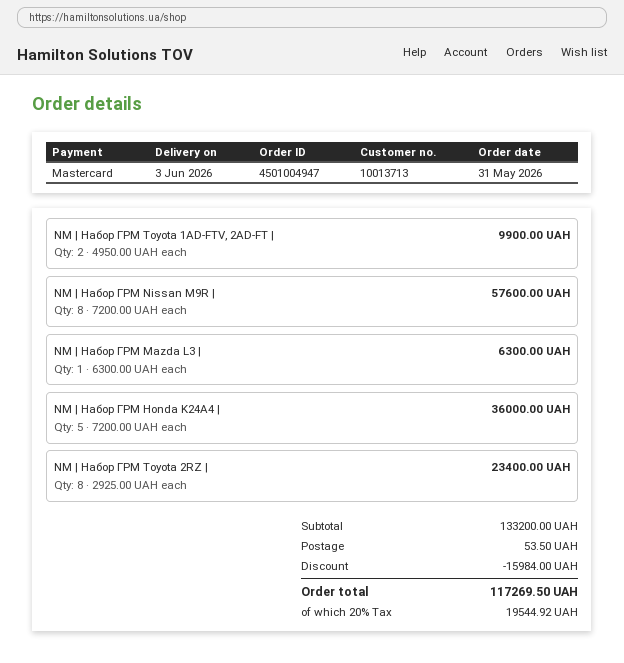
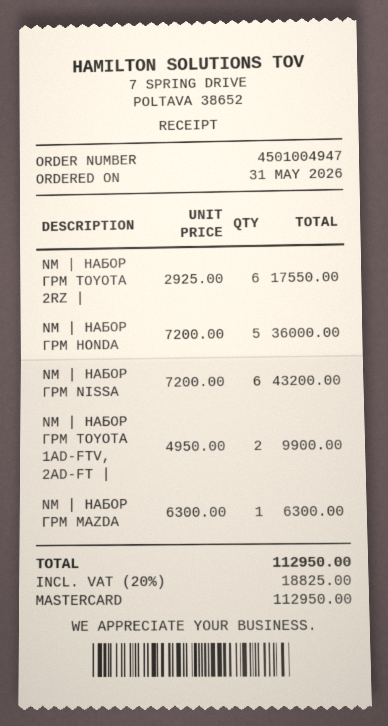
NM | Набор ГРМ Nissan M9R |: 8 x 7200.00 = 57600.00 -> 6 x 7200.00 = 43200.00
NM | Набор ГРМ Toyota 2RZ |: 8 x 2925.00 = 23400.00 -> 6 x 2925.00 = 17550.00
discount: 15984.00 -> none
shipping: 53.50 -> none
tax: 20% = 19544.92 -> 20% = 18825.00
total: 117269.50 -> 112950.00

